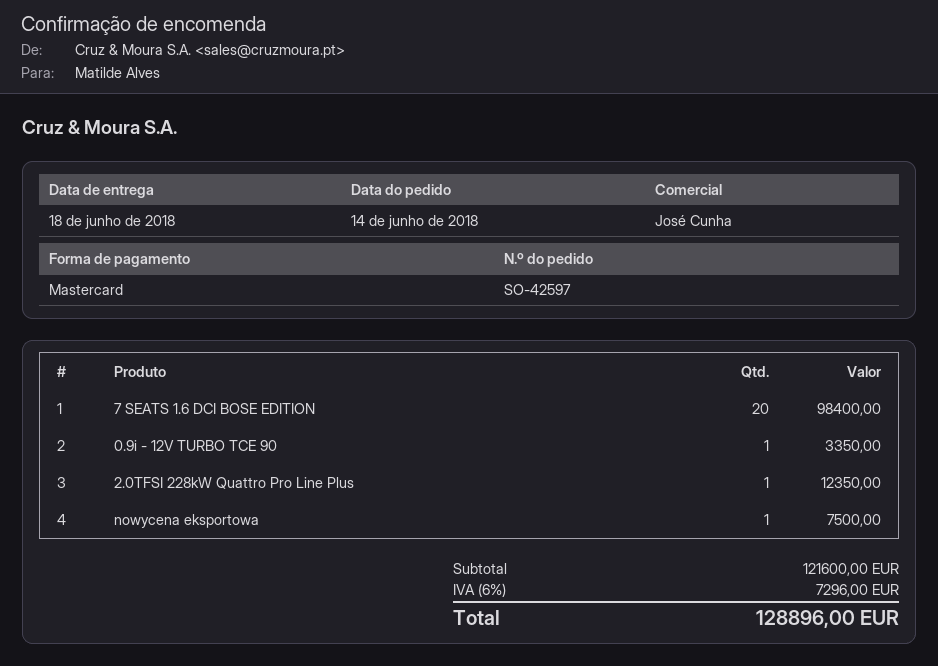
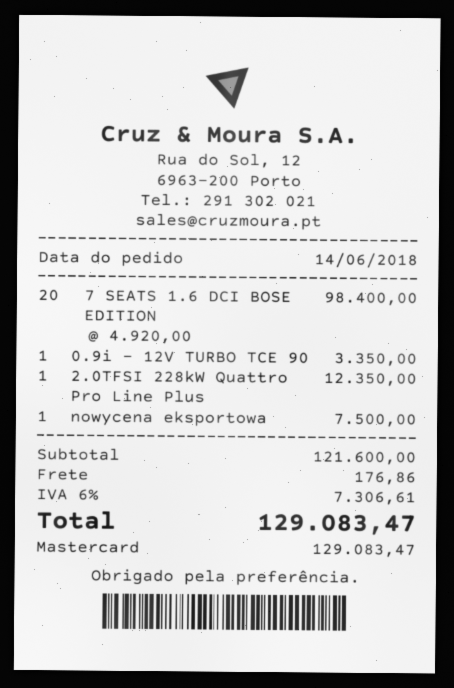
shipping: none -> 176.86
tax: 6% = 7296.00 -> 6% = 7306.61
total: 128896.00 -> 129083.47

